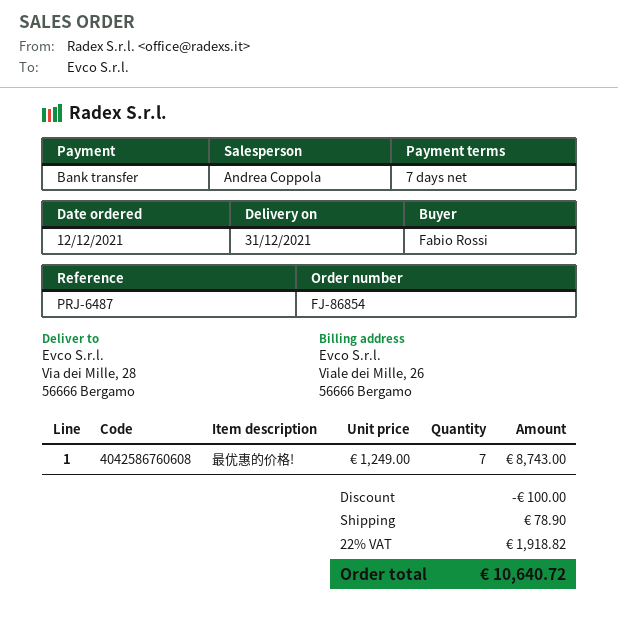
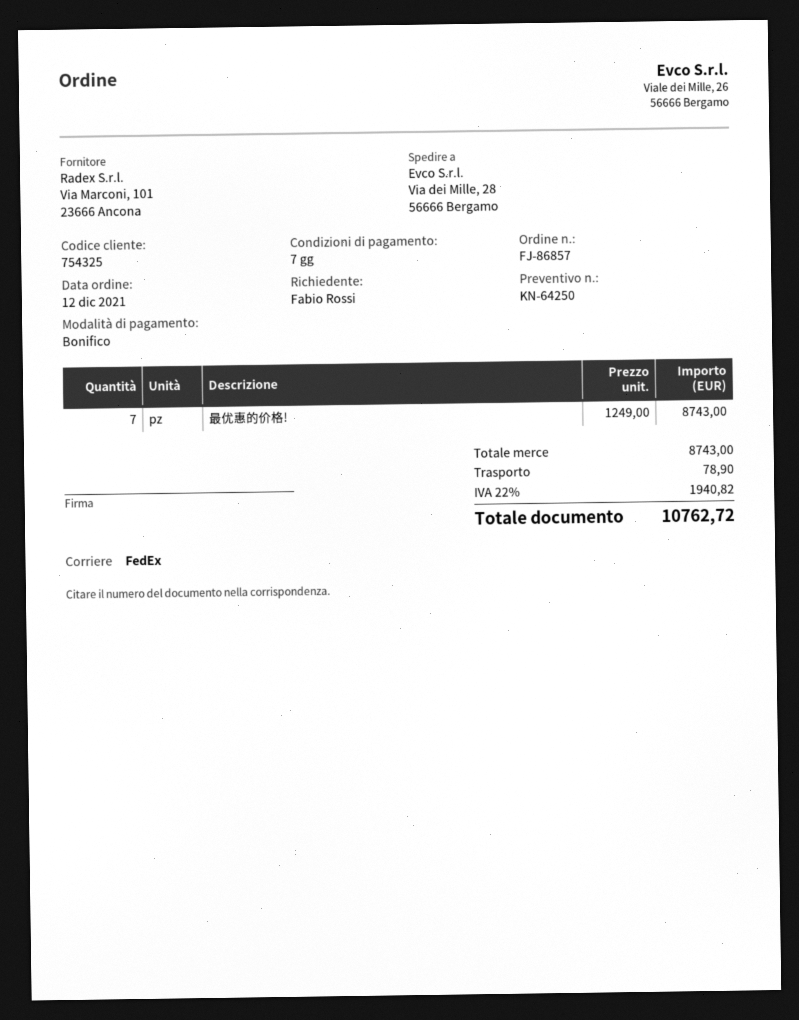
order number: FJ-86854 -> FJ-86857
discount: 100.00 -> none
tax: 22% = 1918.82 -> 22% = 1940.82
total: 10640.72 -> 10762.72

